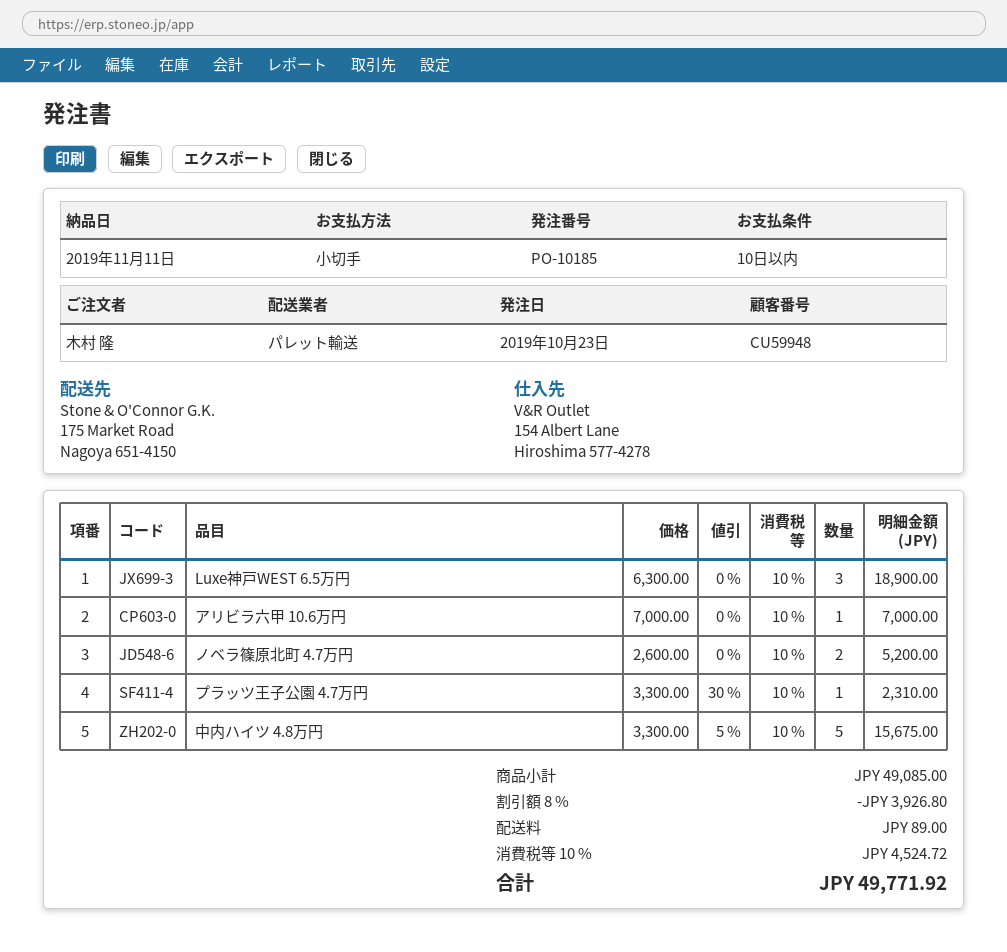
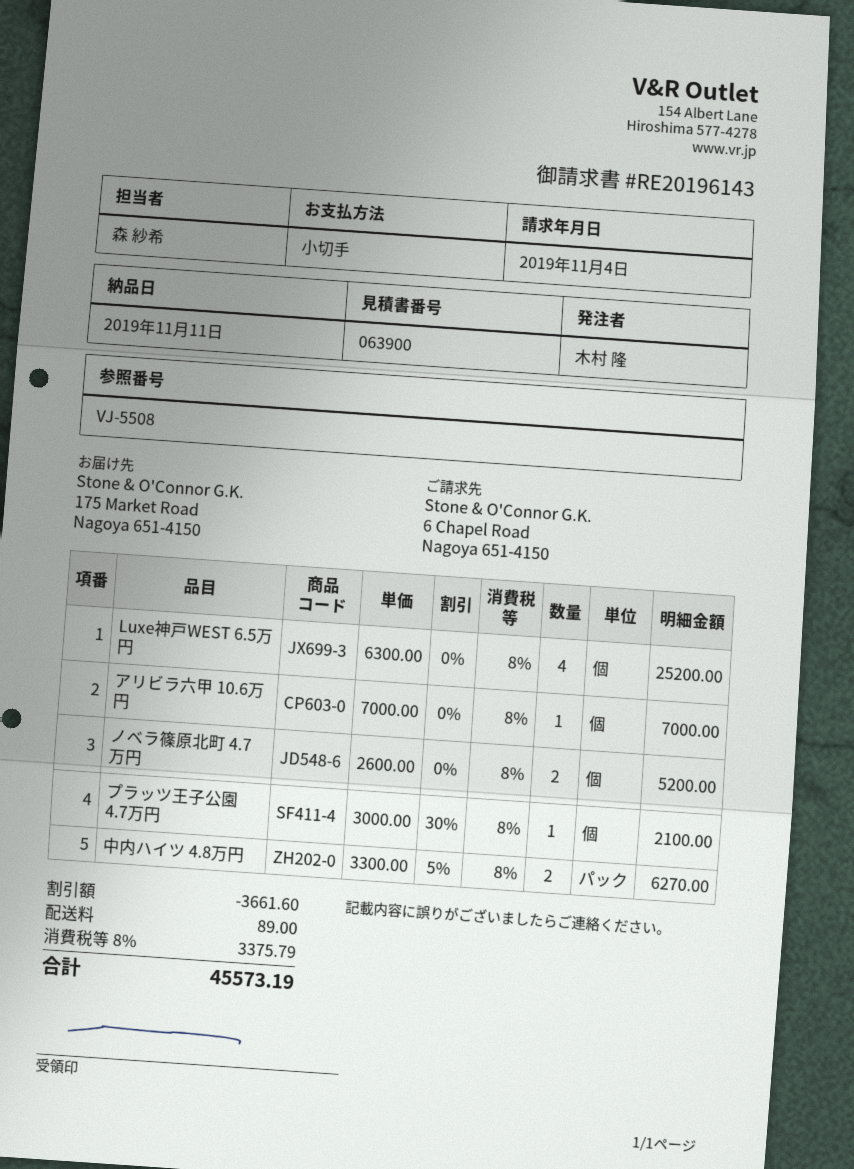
Luxe神戸WEST 6.5万円: 3 x 6300.00 = 18900.00 -> 4 x 6300.00 = 25200.00
プラッツ王子公園 4.7万円: 1 x 3300.00 - 30% = 2310.00 -> 1 x 3000.00 - 30% = 2100.00
中内ハイツ 4.8万円: 5 x 3300.00 - 5% = 15675.00 -> 2 x 3300.00 - 5% = 6270.00
discount: 3926.80 -> 3661.60
tax: 10% = 4524.72 -> 8% = 3375.79
total: 49771.92 -> 45573.19

